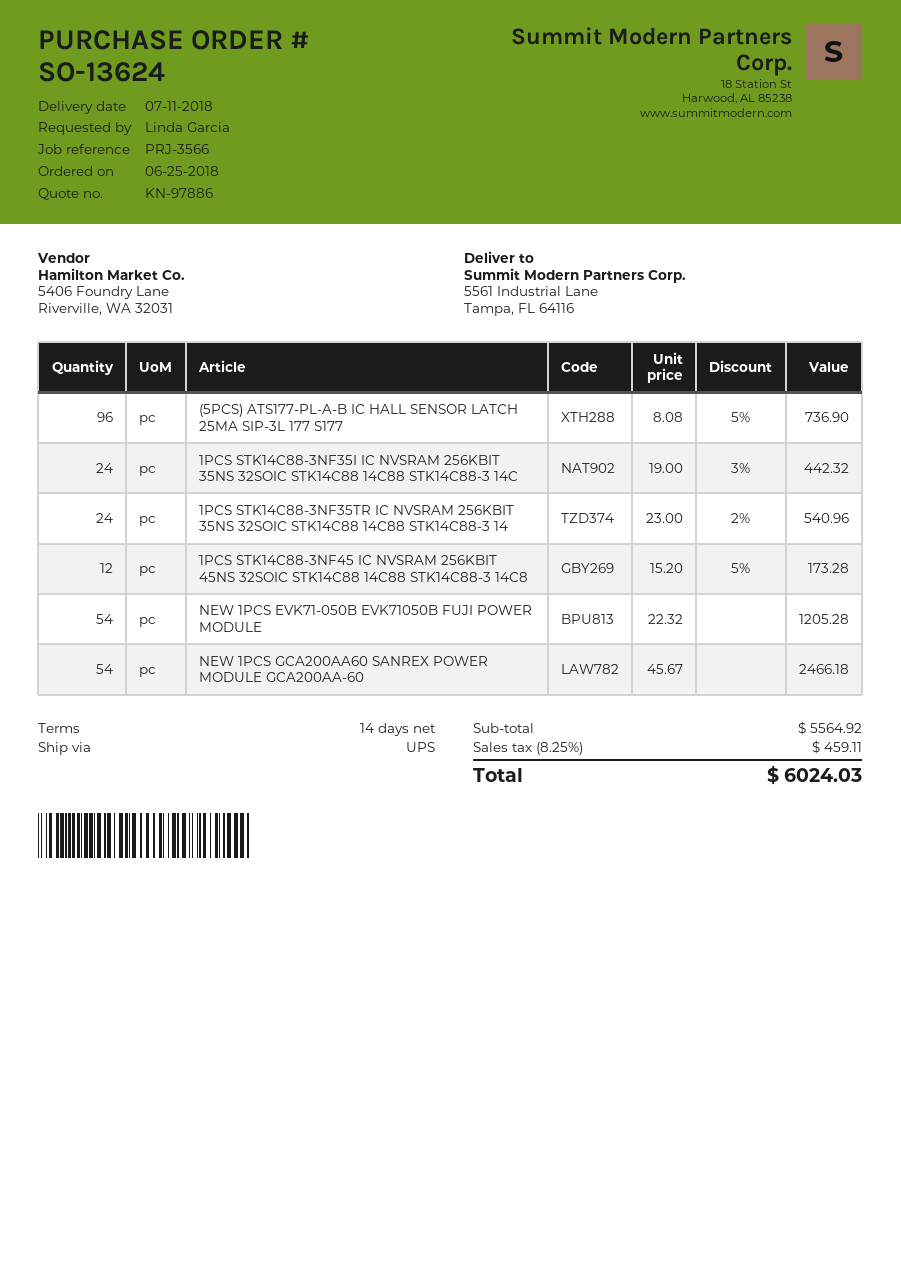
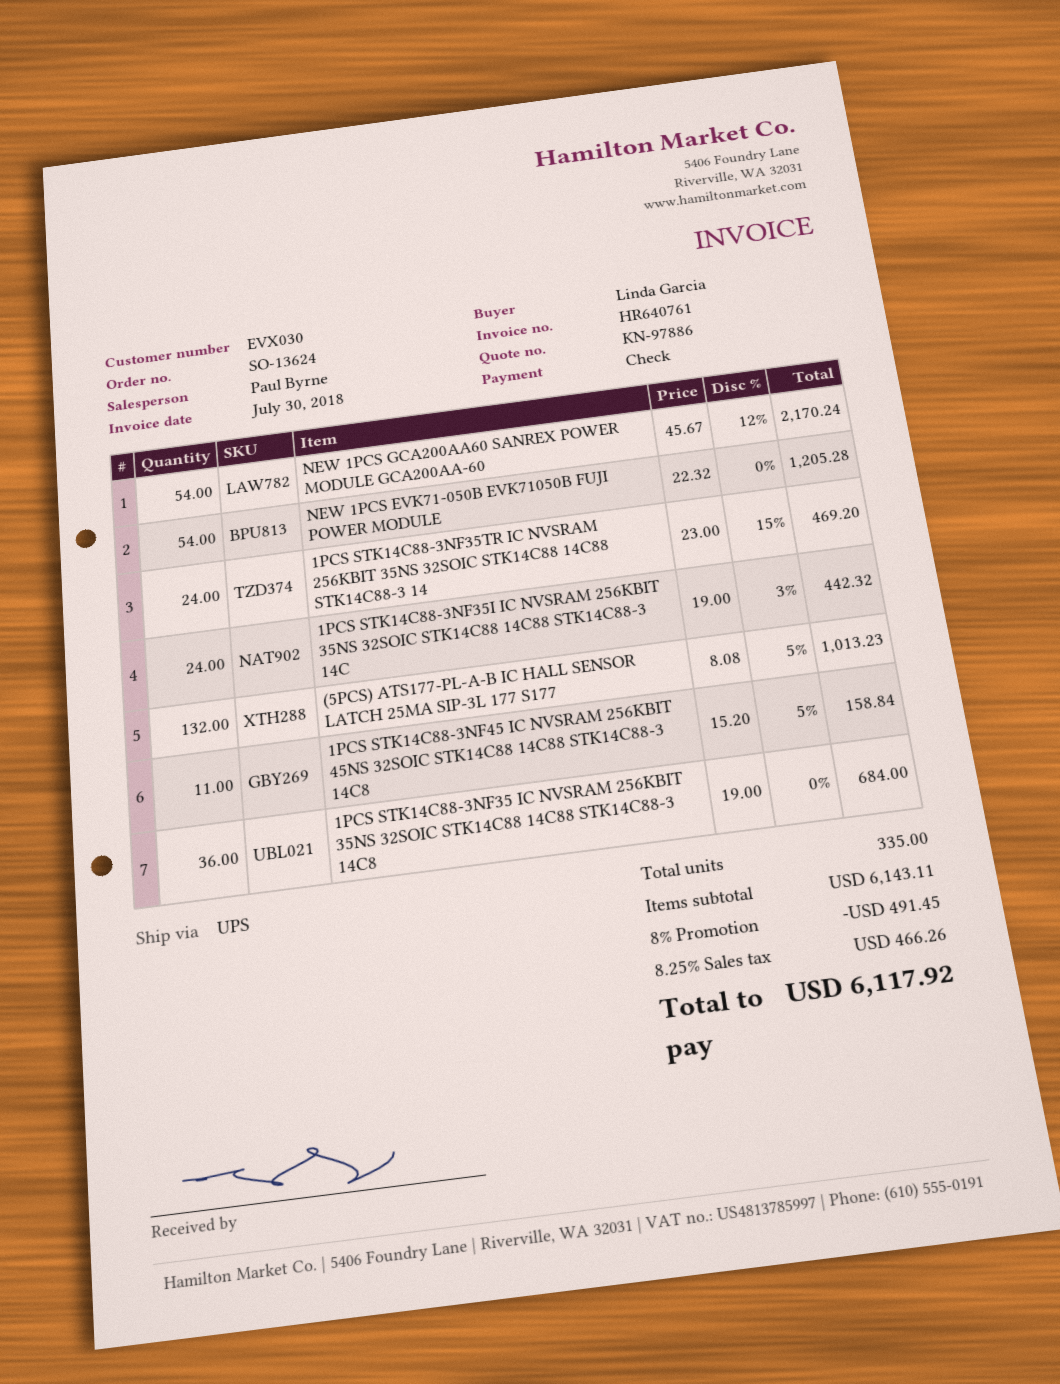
(5PCS) ATS177-PL-A-B IC HALL SENSOR LATCH 25MA SIP-3L 177 S177: 96 x 8.08 - 5% = 736.90 -> 132 x 8.08 - 5% = 1013.23
1PCS STK14C88-3NF35TR IC NVSRAM 256KBIT 35NS 32SOIC STK14C88 14C88 STK14C88-3 14: 24 x 23.00 - 2% = 540.96 -> 24 x 23.00 - 15% = 469.20
1PCS STK14C88-3NF45 IC NVSRAM 256KBIT 45NS 32SOIC STK14C88 14C88 STK14C88-3 14C8: 12 x 15.20 - 5% = 173.28 -> 11 x 15.20 - 5% = 158.84
NEW 1PCS GCA200AA60 SANREX POWER MODULE GCA200AA-60: 54 x 45.67 = 2466.18 -> 54 x 45.67 - 12% = 2170.24
1PCS STK14C88-3NF35 IC NVSRAM 256KBIT 35NS 32SOIC STK14C88 14C88 STK14C88-3 14C8: none -> 36 x 19.00 = 684.00
subtotal: 5564.92 -> 6143.11
discount: none -> 8% = 491.45
tax: 8.25% = 459.11 -> 8.25% = 466.26
total: 6024.03 -> 6117.92

